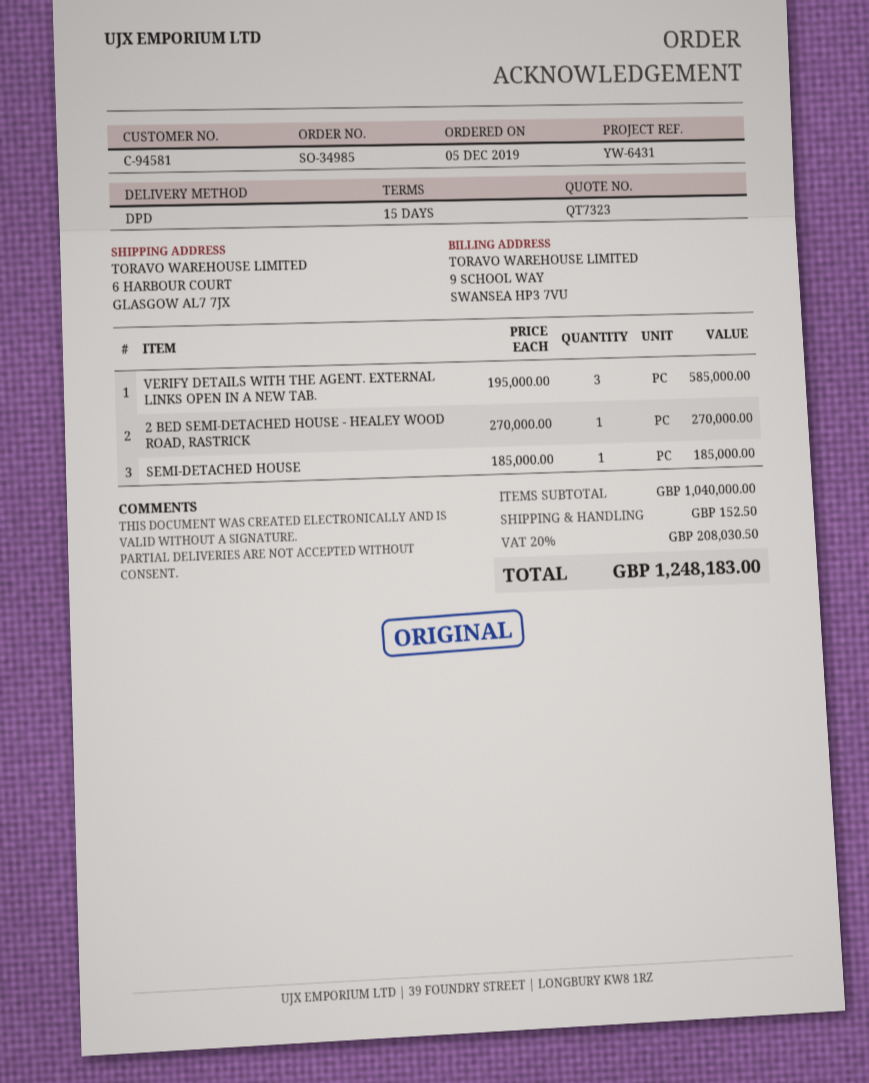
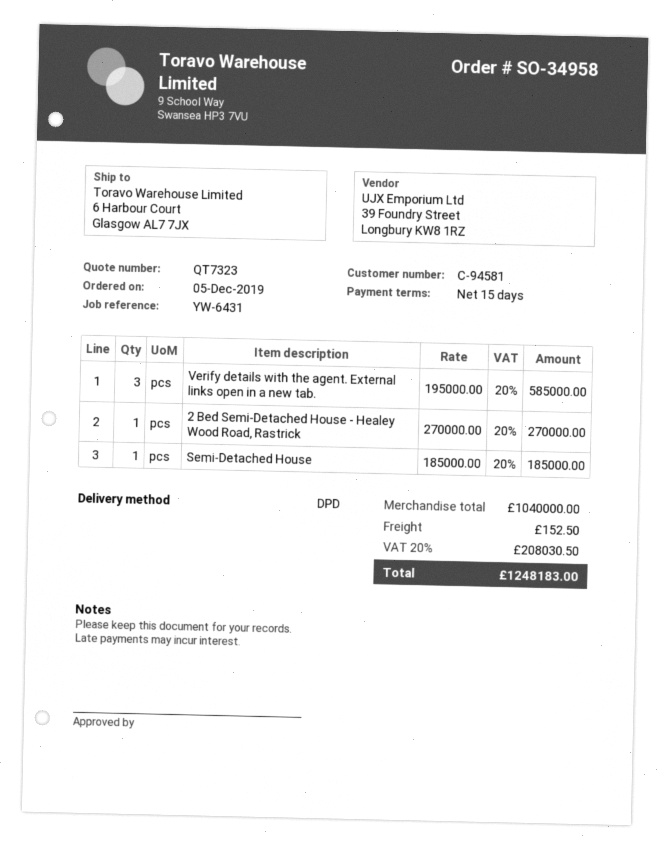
order number: SO-34985 -> SO-34958

